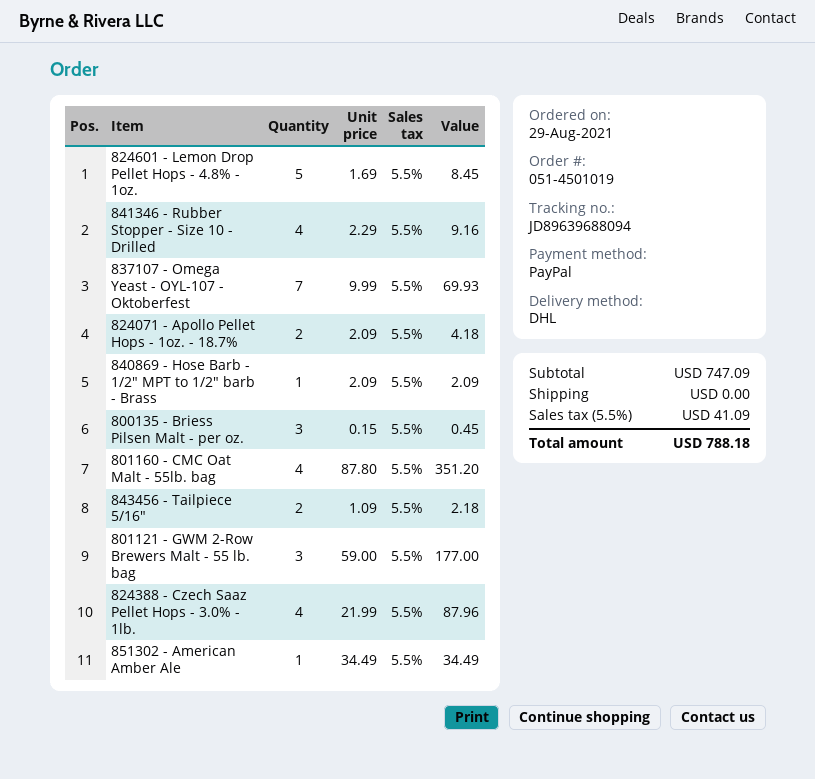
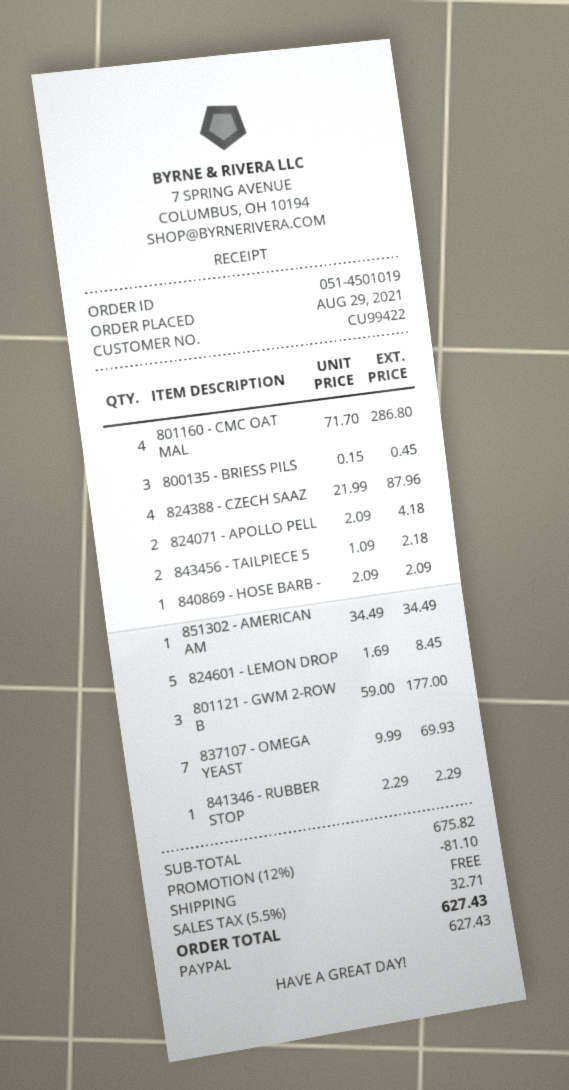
841346 - Rubber Stopper - Size 10 - Drilled: 4 x 2.29 = 9.16 -> 1 x 2.29 = 2.29
801160 - CMC Oat Malt - 55lb. bag: 4 x 87.80 = 351.20 -> 4 x 71.70 = 286.80
subtotal: 747.09 -> 675.82
discount: none -> 12% = 81.10
tax: 5.5% = 41.09 -> 5.5% = 32.71
total: 788.18 -> 627.43

